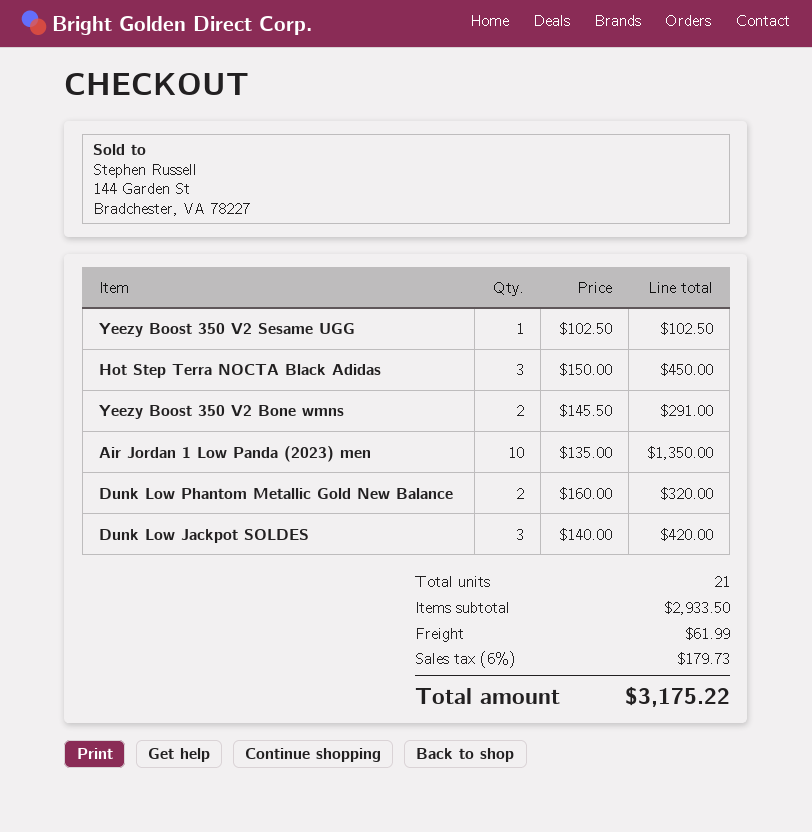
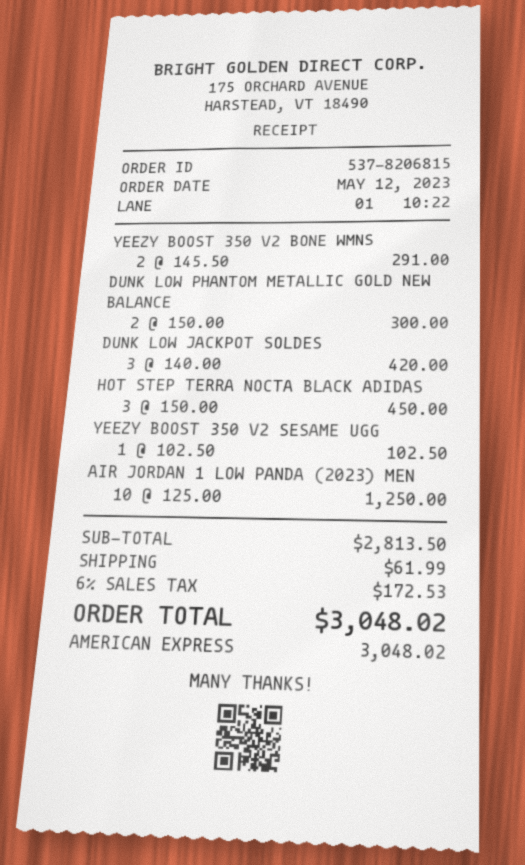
Air Jordan 1 Low Panda (2023) men: 10 x 135.00 = 1350.00 -> 10 x 125.00 = 1250.00
Dunk Low Phantom Metallic Gold New Balance: 2 x 160.00 = 320.00 -> 2 x 150.00 = 300.00
subtotal: 2933.50 -> 2813.50
tax: 6% = 179.73 -> 6% = 172.53
total: 3175.22 -> 3048.02

